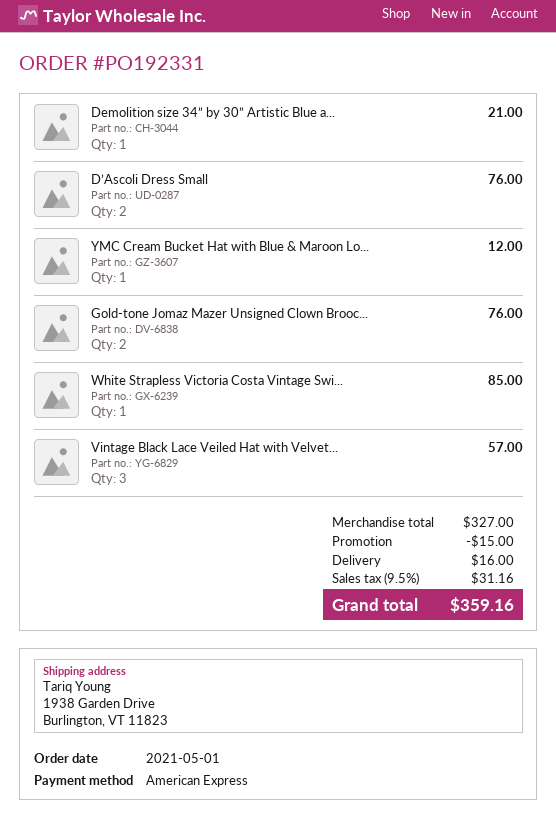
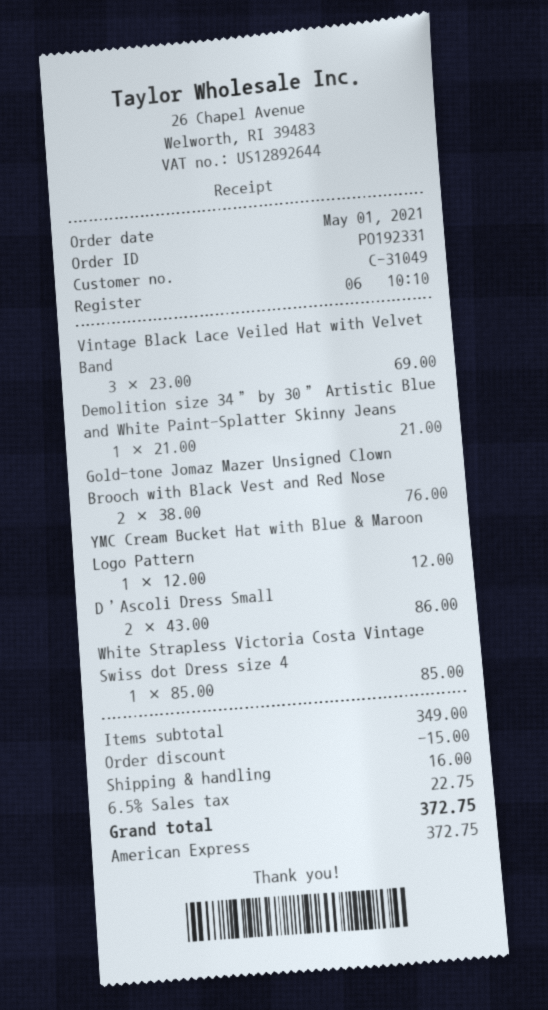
D’Ascoli Dress Small: 2 for 76.00 -> 2 for 86.00
Vintage Black Lace Veiled Hat with Velvet...: 3 for 57.00 -> 3 for 69.00
subtotal: 327.00 -> 349.00
tax: 9.5% = 31.16 -> 6.5% = 22.75
total: 359.16 -> 372.75

